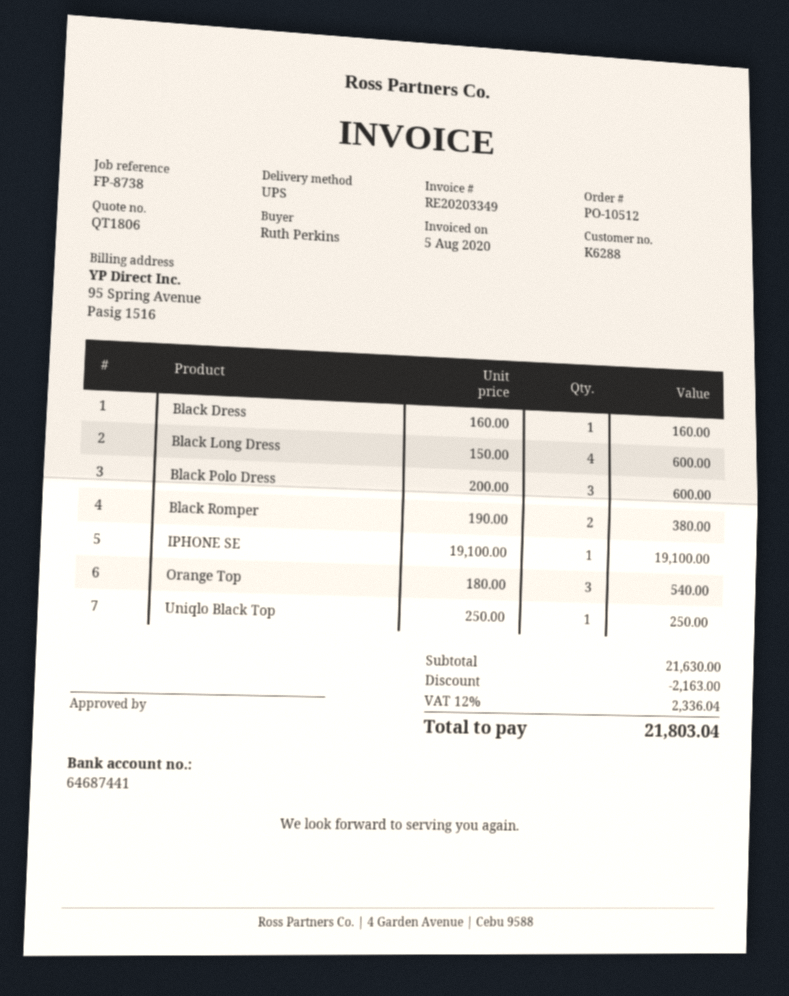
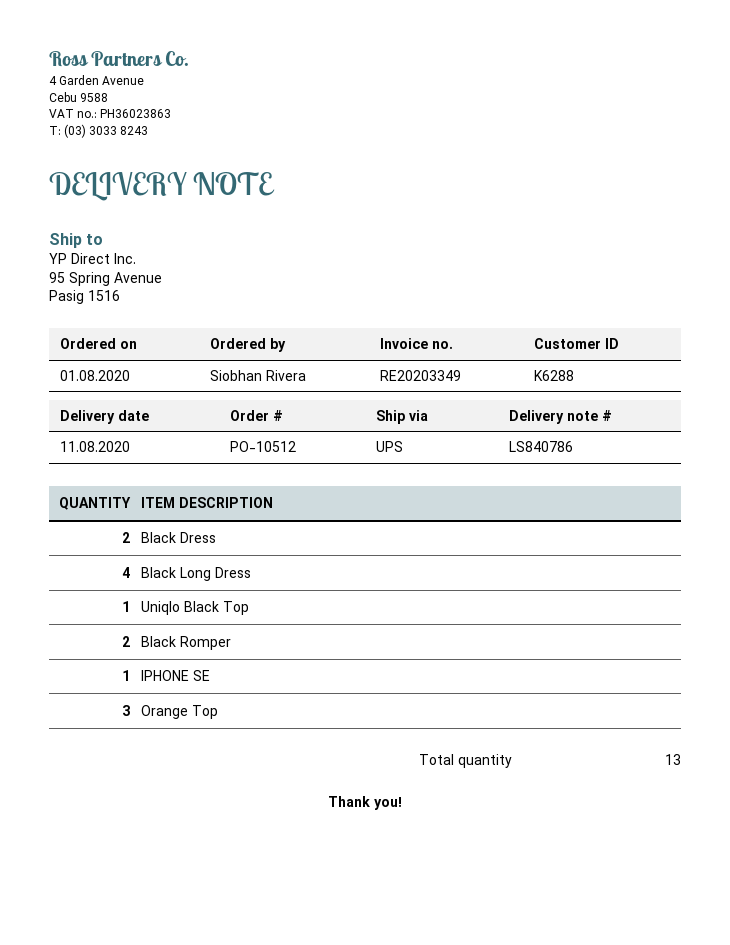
ordered by: Ruth Perkins -> Siobhan Rivera
Black Dress: 1 -> 2
Black Polo Dress: 3 -> none

